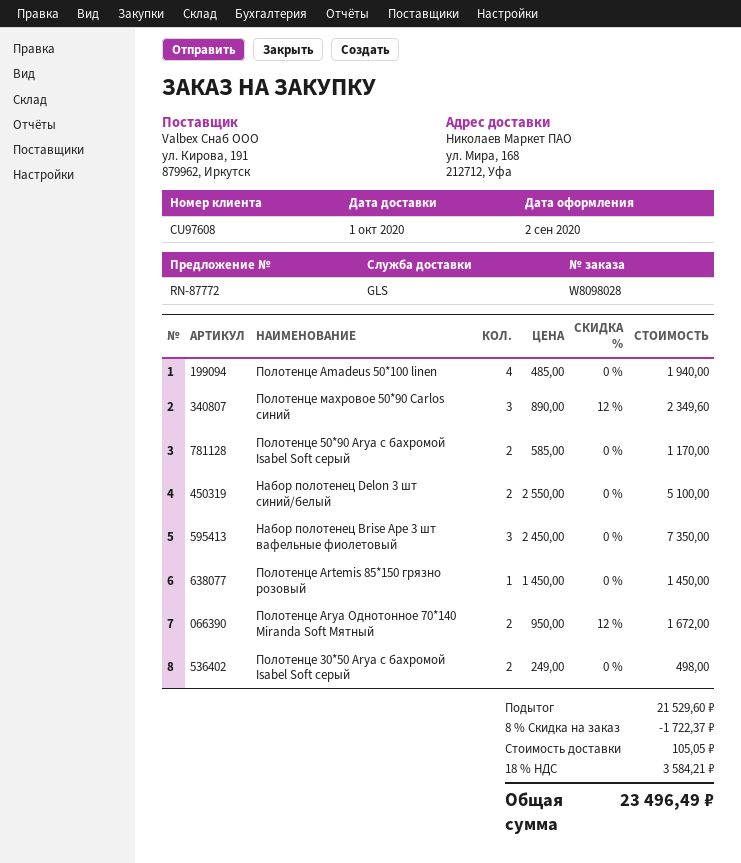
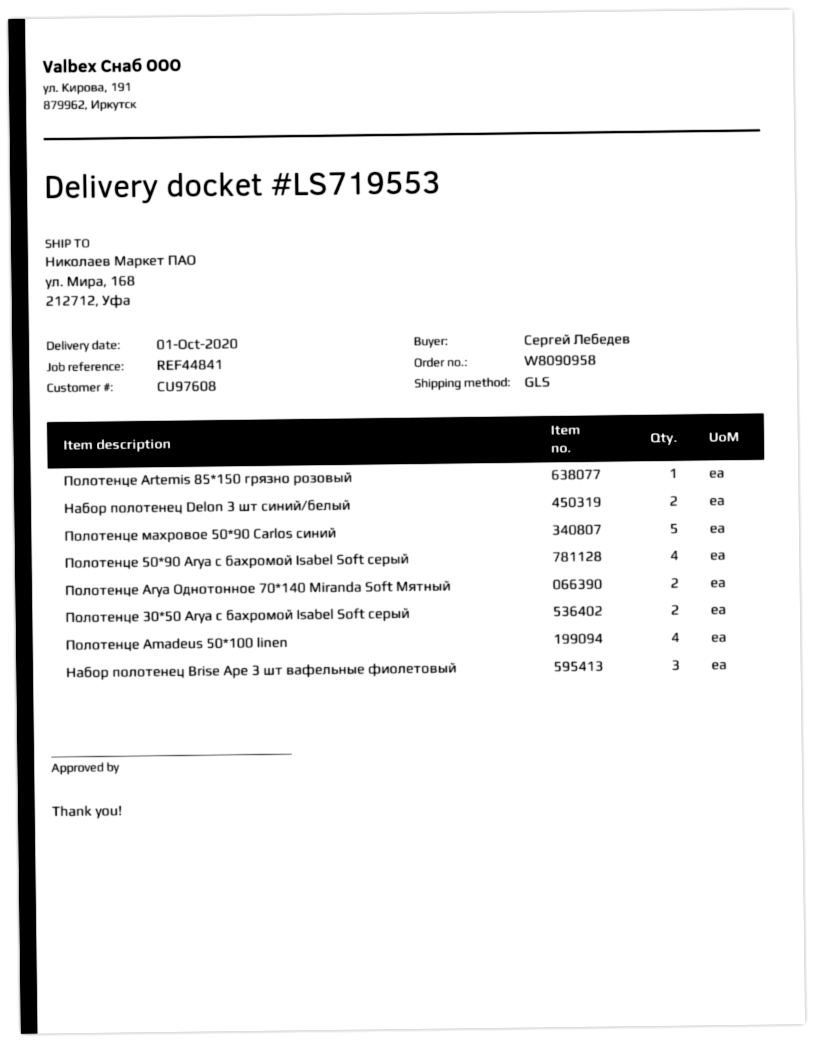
order number: W8098028 -> W8090958
Полотенце махровое 50*90 Carlos синий: 3 -> 5
Полотенце 50*90 Arya с бахромой Isabel Soft серый: 2 -> 4

